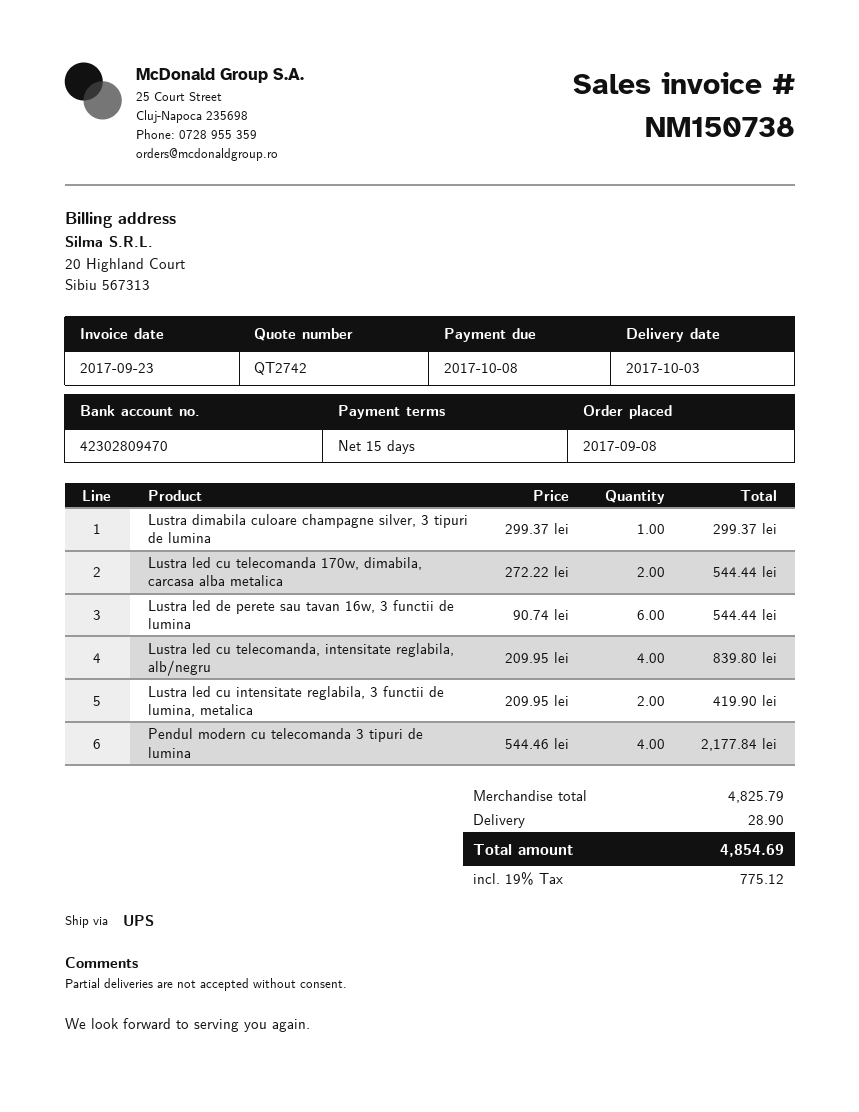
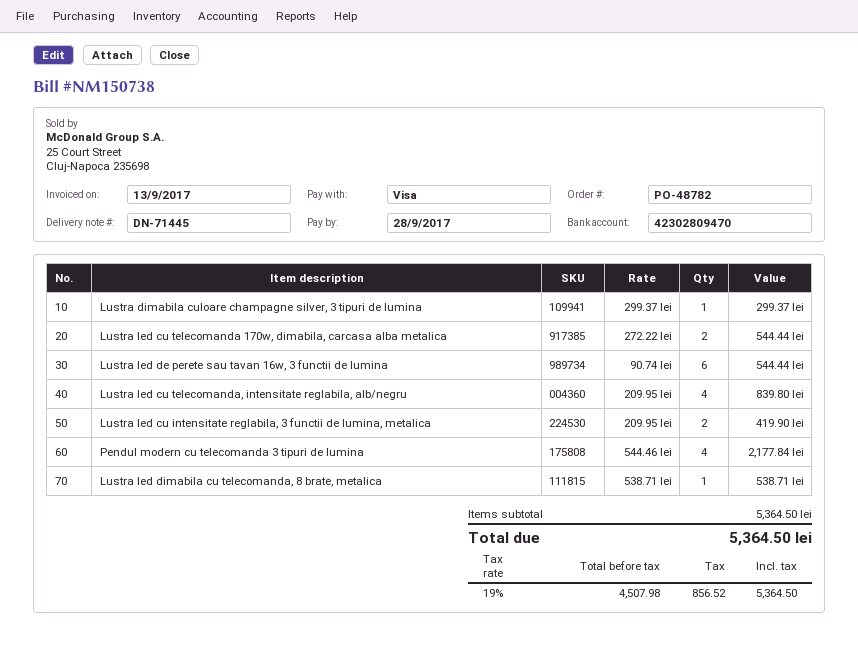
invoice date: 2017-09-23 -> 2017-09-13
due date: 2017-10-08 -> 2017-09-28
Lustra led dimabila cu telecomanda, 8 brate, metalica: none -> 1 x 538.71 = 538.71
subtotal: 4825.79 -> 5364.50
shipping: 28.90 -> none
tax: 19% = 775.12 -> 19% = 856.52
total: 4854.69 -> 5364.50

